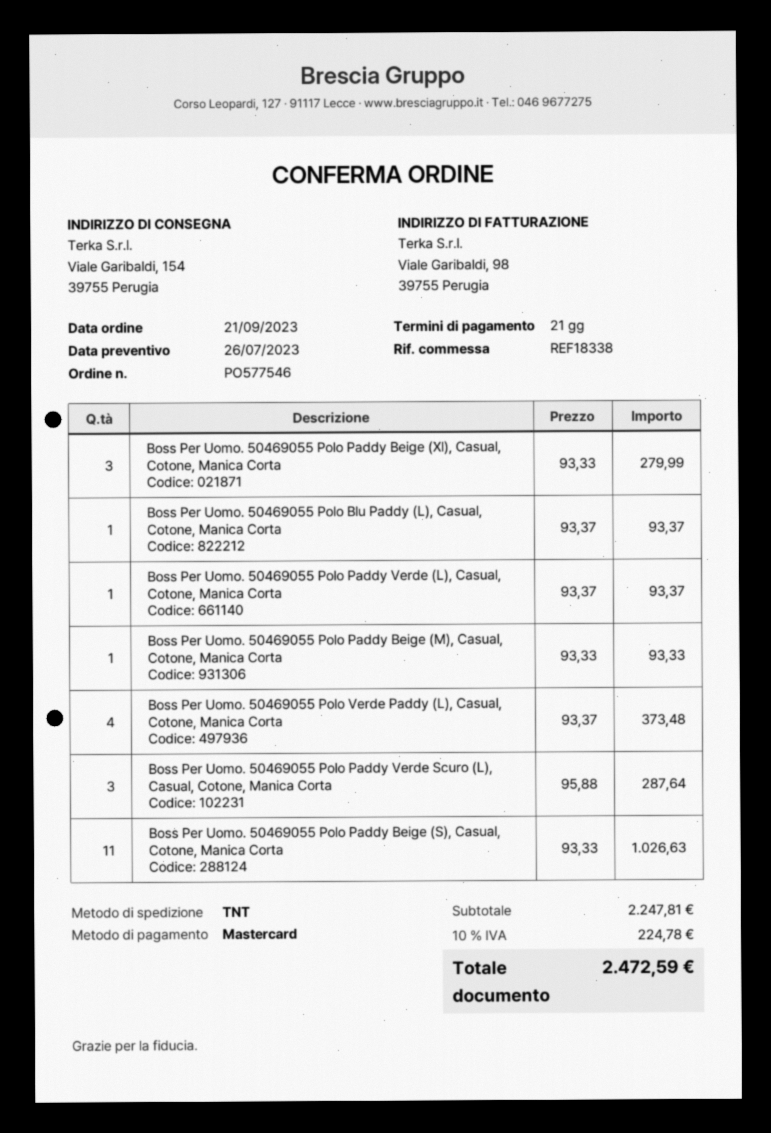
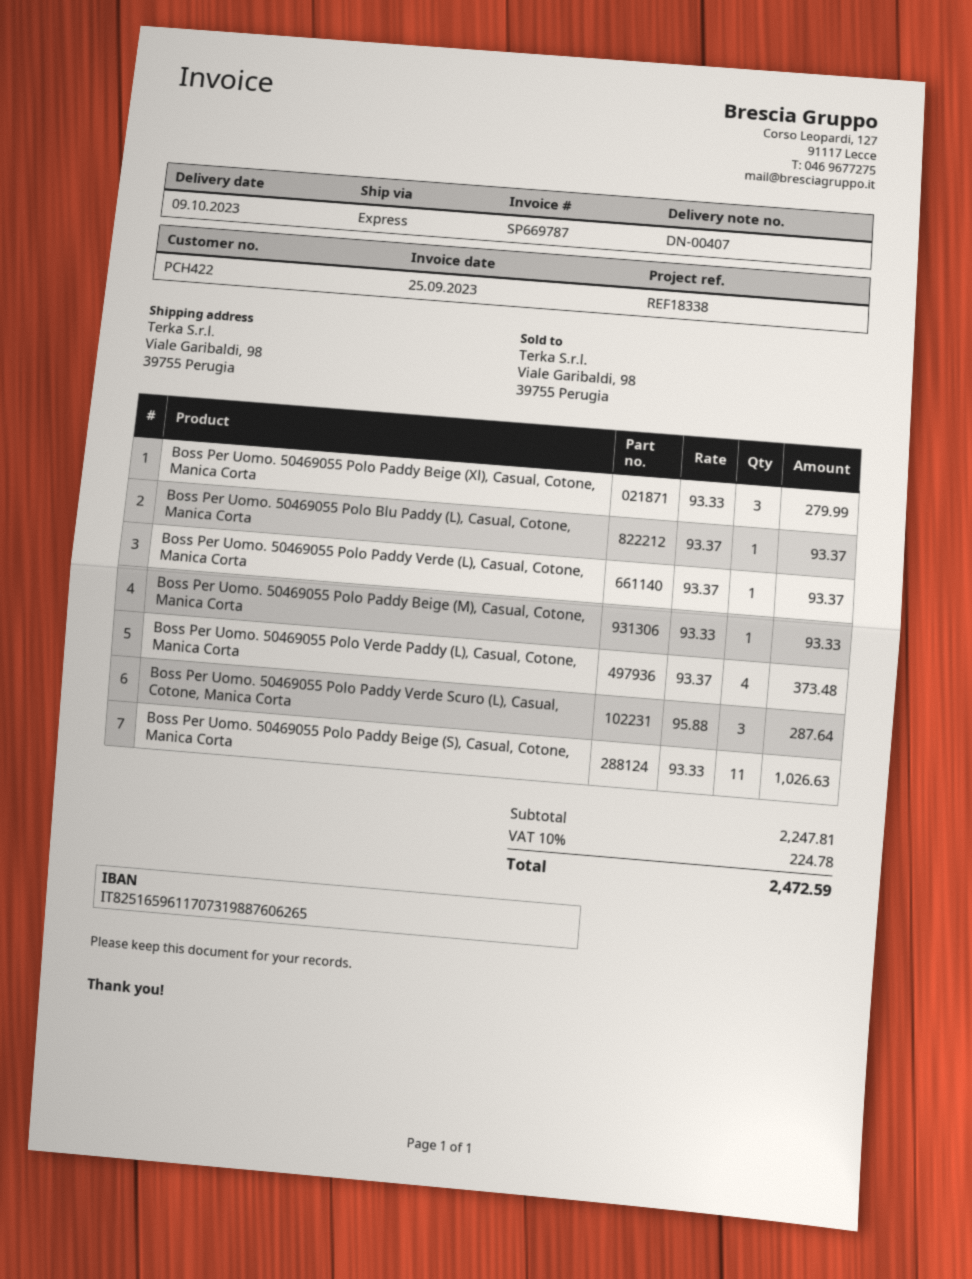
shipping method: TNT -> express
ship to: Viale Garibaldi, 154, 39755 Perugia -> Viale Garibaldi, 98, 39755 Perugia

